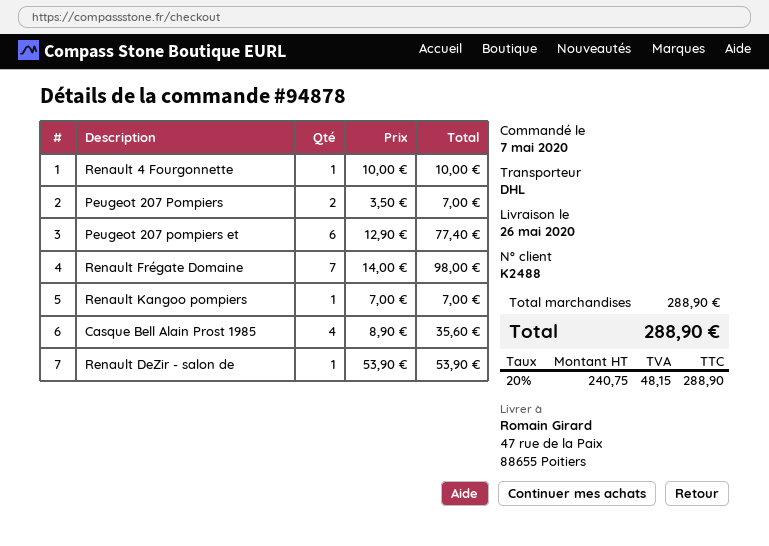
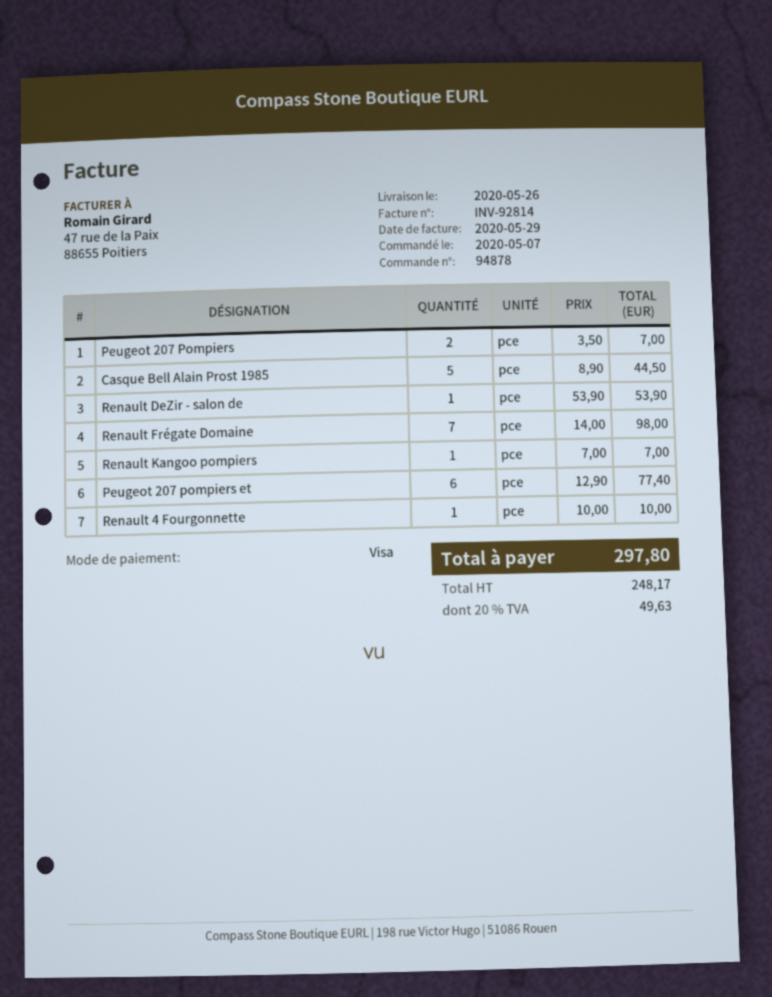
Casque Bell Alain Prost 1985: 4 x 8.90 = 35.60 -> 5 x 8.90 = 44.50
net: 240.75 -> 248.17
tax: 20% = 48.15 -> 20% = 49.63
total: 288.90 -> 297.80

